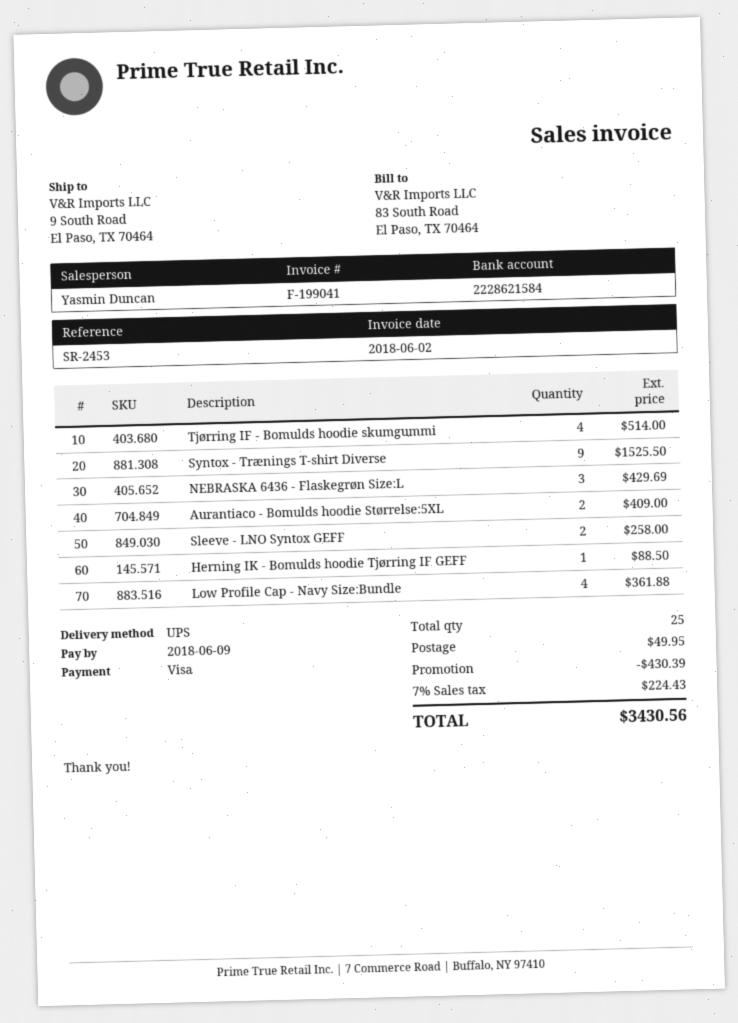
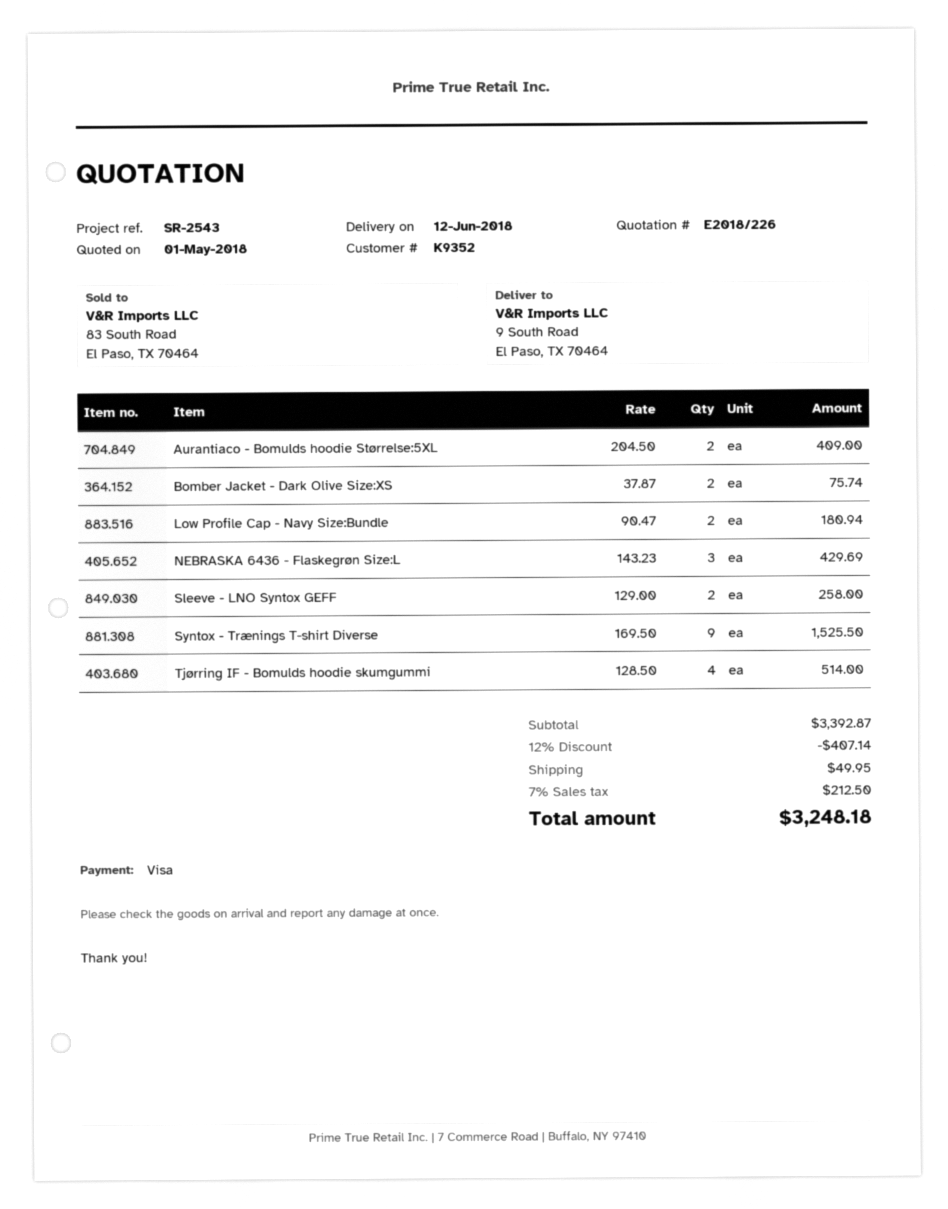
reference: SR-2453 -> SR-2543
Herning IK - Bomulds hoodie Tjørring IF GEFF: 1 for 88.50 -> none
Low Profile Cap - Navy Size:Bundle: 4 for 361.88 -> 2 for 180.94
Bomber Jacket - Dark Olive Size:XS: none -> 2 for 75.74
discount: 430.39 -> 407.14
tax: 7% = 224.43 -> 7% = 212.50
total: 3430.56 -> 3248.18

